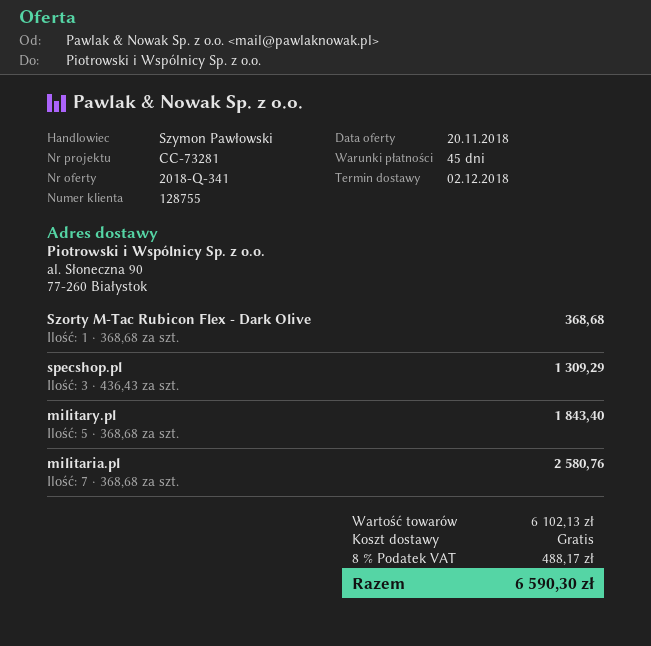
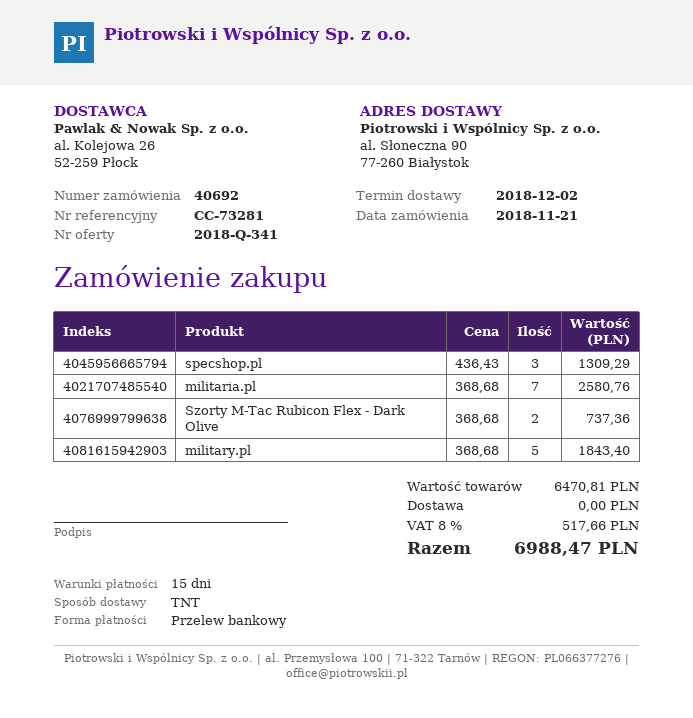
payment terms: 45 days -> 15 days
Szorty M-Tac Rubicon Flex - Dark Olive: 1 x 368.68 = 368.68 -> 2 x 368.68 = 737.36
subtotal: 6102.13 -> 6470.81
tax: 8% = 488.17 -> 8% = 517.66
total: 6590.30 -> 6988.47

